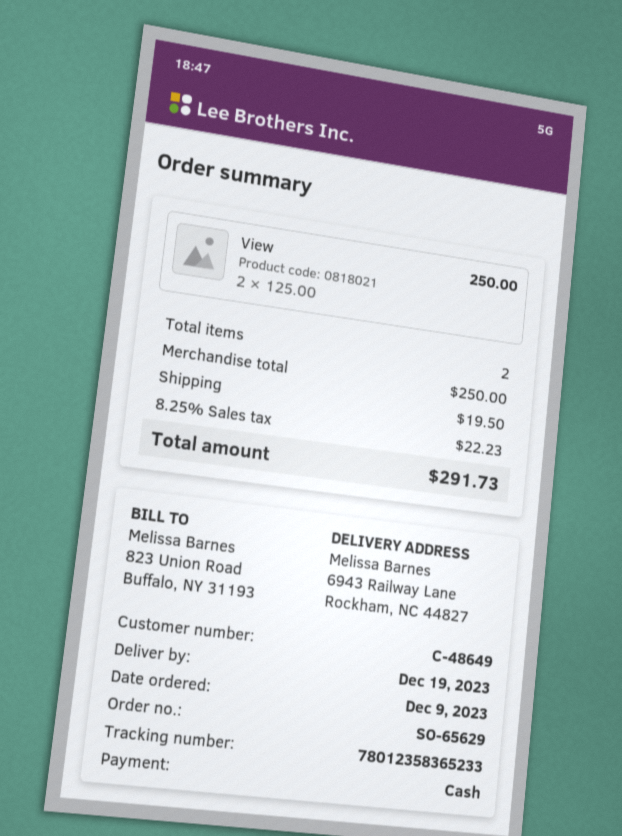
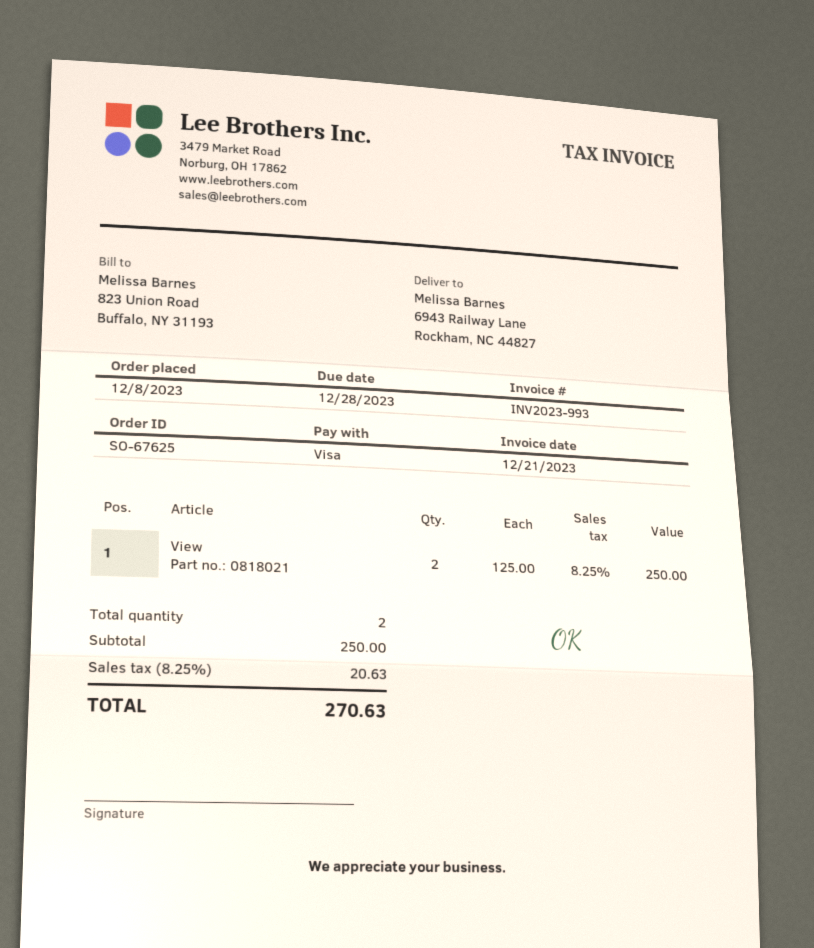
order number: SO-65629 -> SO-67625
order date: 2023-12-09 -> 2023-12-08
payment method: cash -> Visa
shipping: 19.50 -> none
tax: 8.25% = 22.23 -> 8.25% = 20.63
total: 291.73 -> 270.63

